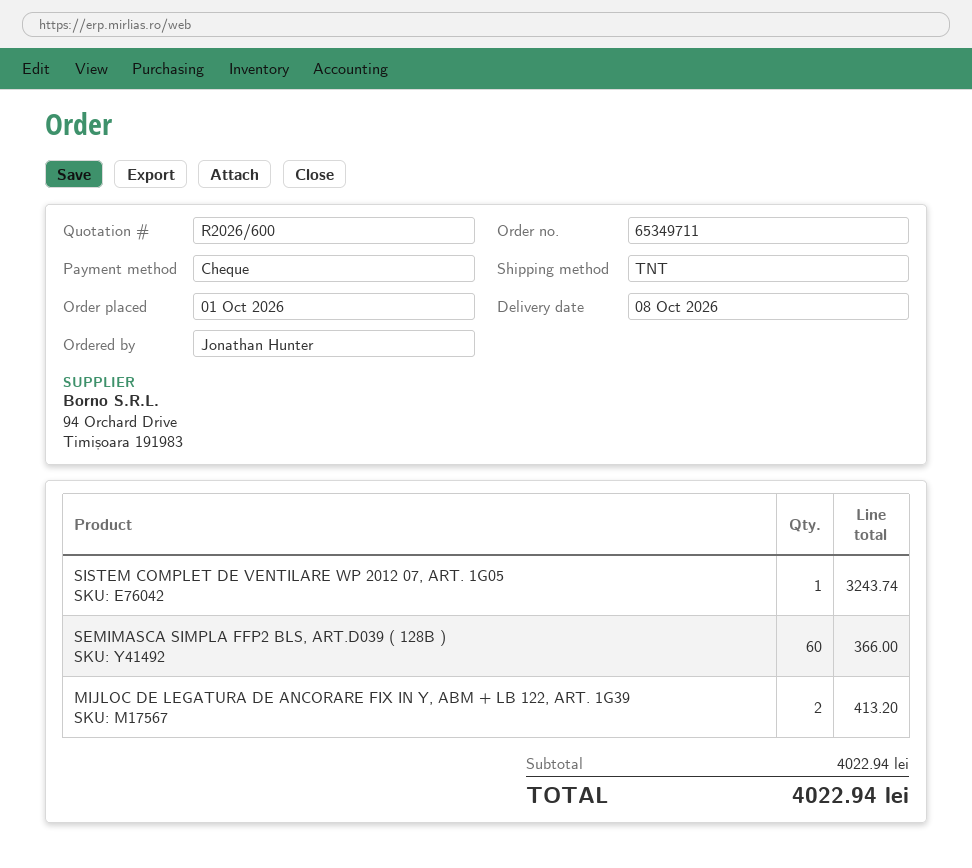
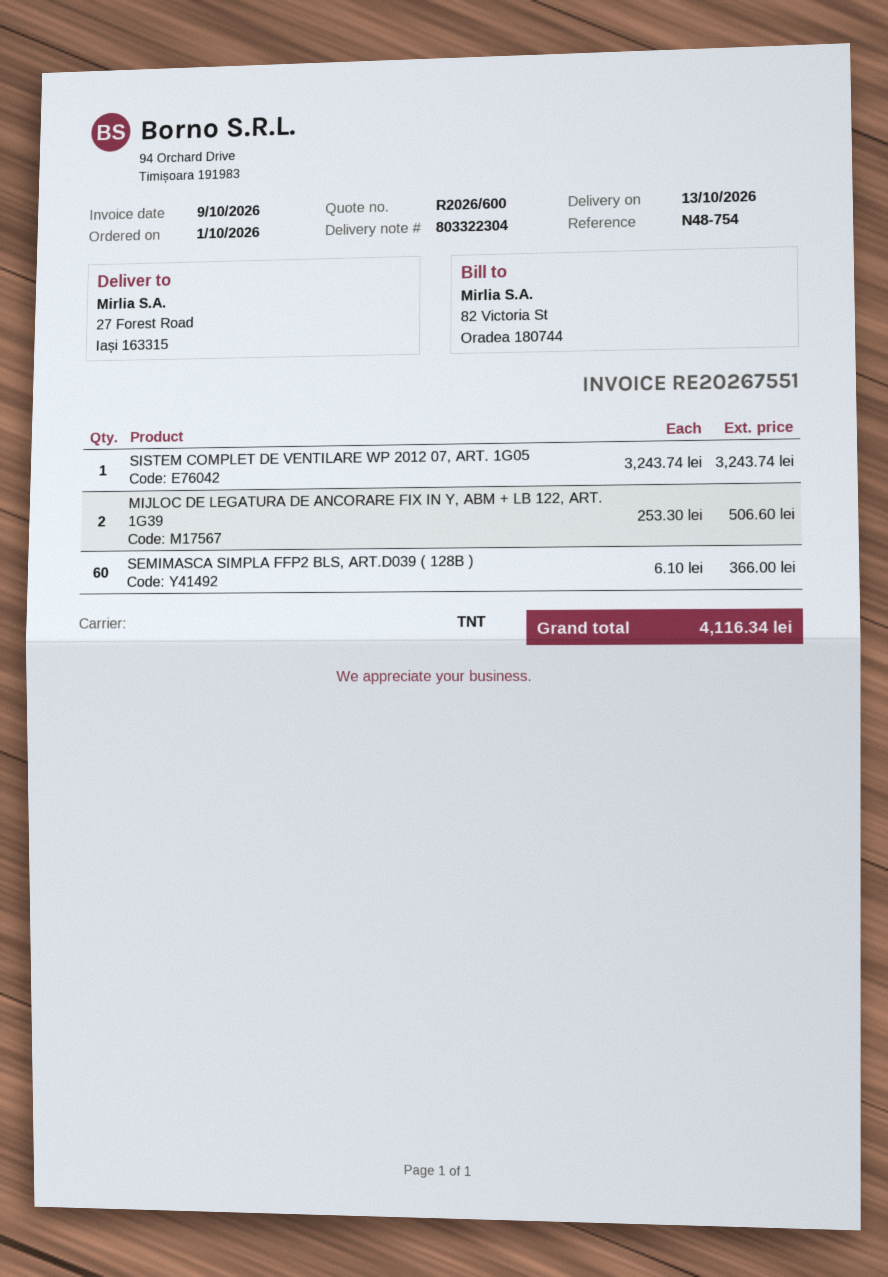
delivery date: 2026-10-08 -> 2026-10-13
MIJLOC DE LEGATURA DE ANCORARE FIX IN Y, ABM + LB 122, ART. 1G39: 2 for 413.20 -> 2 for 506.60
total: 4022.94 -> 4116.34

